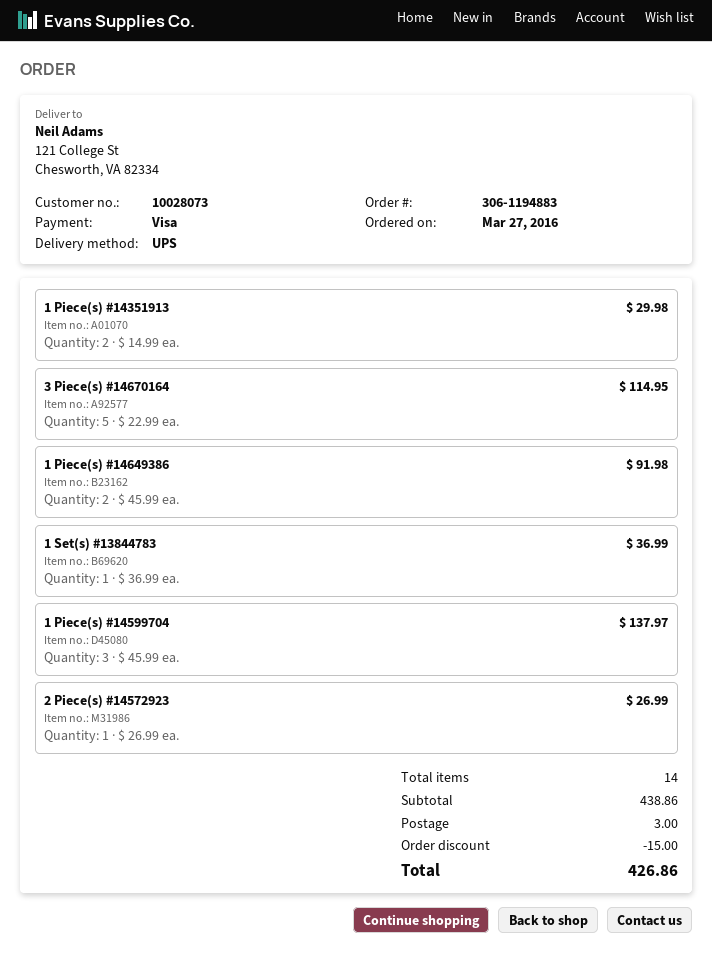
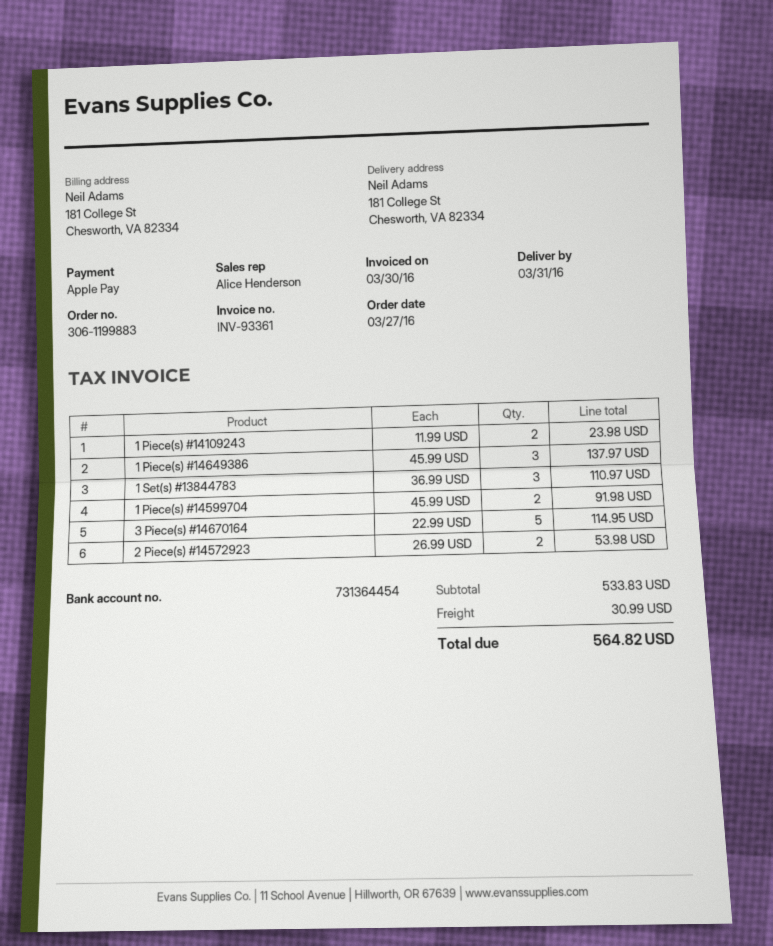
order number: 306-1194883 -> 306-1199883
payment method: Visa -> Apple Pay
ship to: 121 College St, Chesworth, VA 82334 -> 181 College St, Chesworth, VA 82334
1 Piece(s) #14351913: 2 x 14.99 = 29.98 -> none
1 Piece(s) #14649386: 2 x 45.99 = 91.98 -> 3 x 45.99 = 137.97
1 Set(s) #13844783: 1 x 36.99 = 36.99 -> 3 x 36.99 = 110.97
1 Piece(s) #14599704: 3 x 45.99 = 137.97 -> 2 x 45.99 = 91.98
2 Piece(s) #14572923: 1 x 26.99 = 26.99 -> 2 x 26.99 = 53.98
1 Piece(s) #14109243: none -> 2 x 11.99 = 23.98
subtotal: 438.86 -> 533.83
discount: 15.00 -> none
shipping: 3.00 -> 30.99
total: 426.86 -> 564.82

